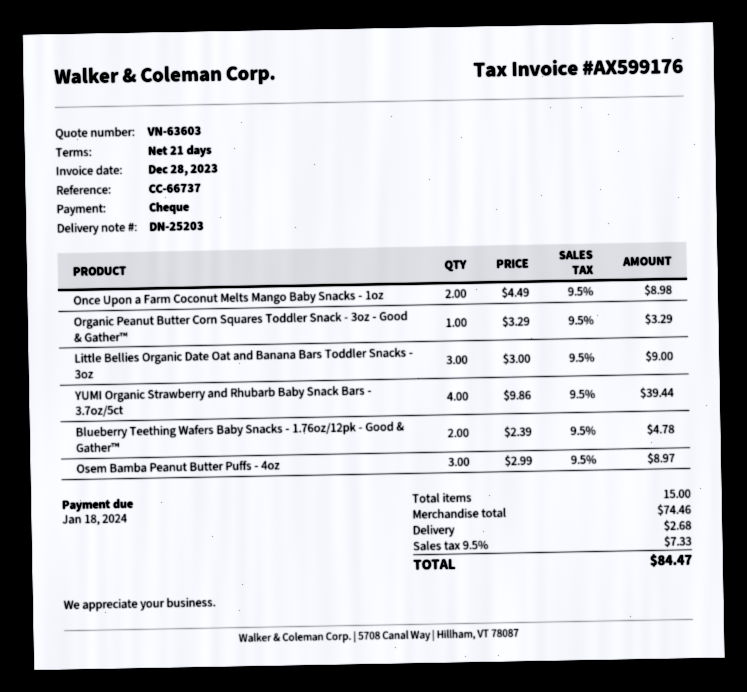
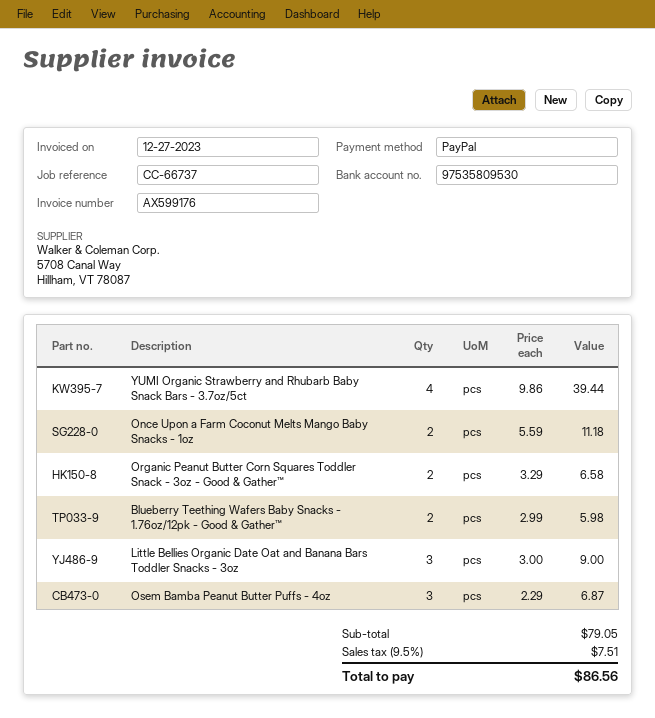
invoice date: 2023-12-28 -> 2023-12-27
payment method: cheque -> PayPal
Once Upon a Farm Coconut Melts Mango Baby Snacks - 1oz: 2 x 4.49 = 8.98 -> 2 x 5.59 = 11.18
Organic Peanut Butter Corn Squares Toddler Snack - 3oz - Good & Gather™: 1 x 3.29 = 3.29 -> 2 x 3.29 = 6.58
Blueberry Teething Wafers Baby Snacks - 1.76oz/12pk - Good & Gather™: 2 x 2.39 = 4.78 -> 2 x 2.99 = 5.98
Osem Bamba Peanut Butter Puffs - 4oz: 3 x 2.99 = 8.97 -> 3 x 2.29 = 6.87
subtotal: 74.46 -> 79.05
shipping: 2.68 -> none
tax: 9.5% = 7.33 -> 9.5% = 7.51
total: 84.47 -> 86.56

